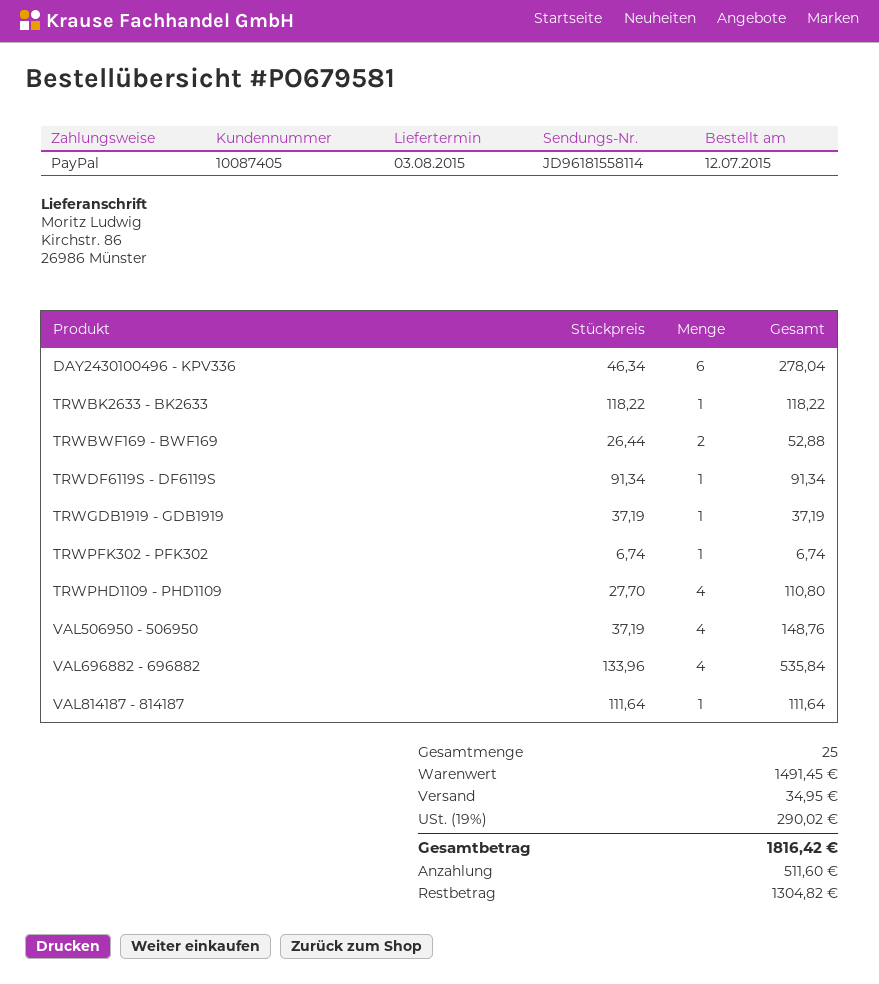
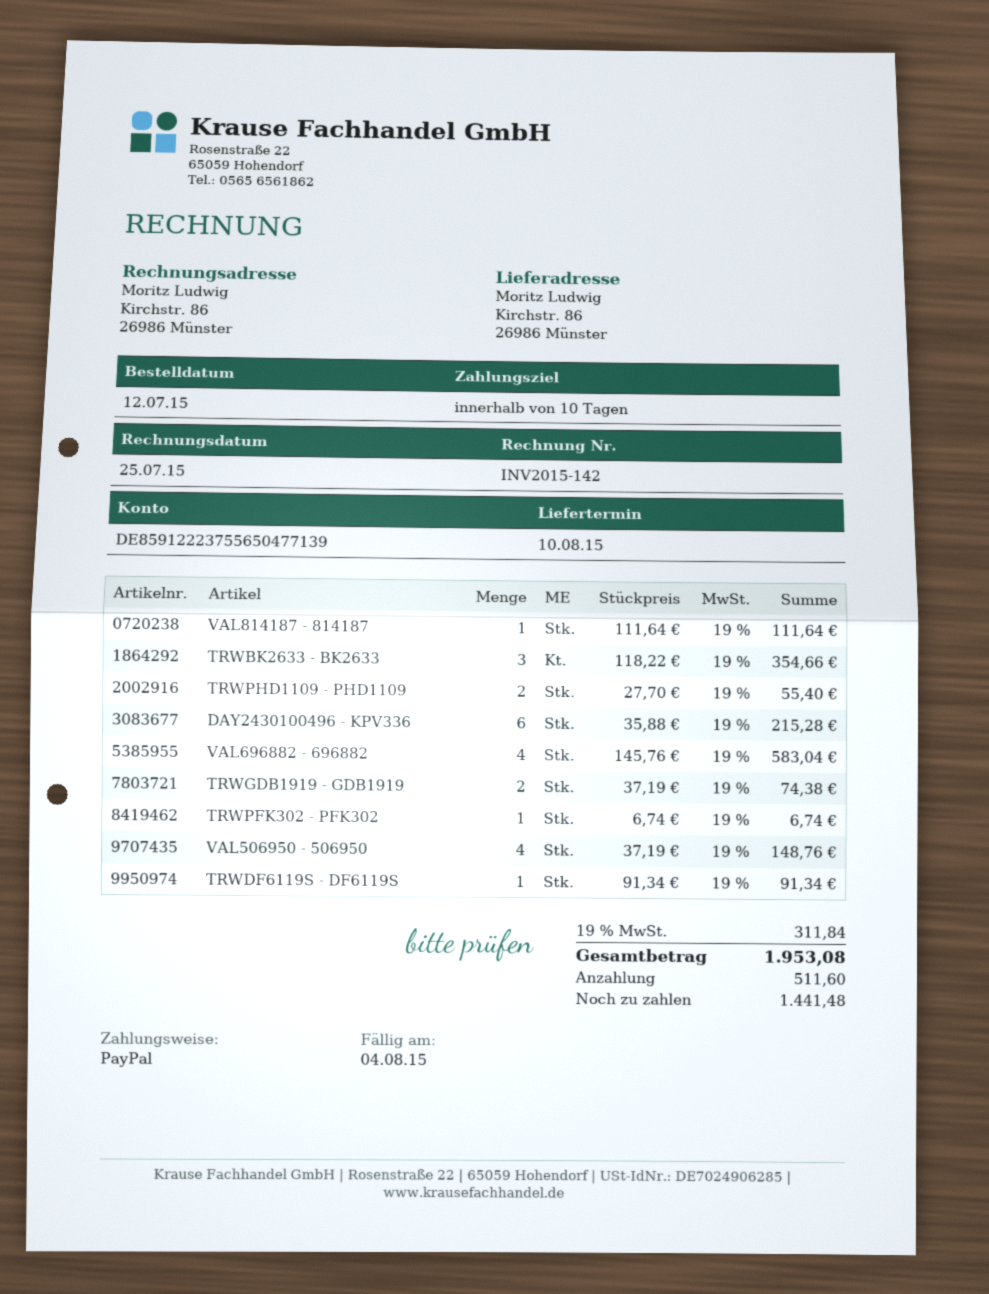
delivery date: 2015-08-03 -> 2015-08-10
DAY2430100496 - KPV336: 6 x 46.34 = 278.04 -> 6 x 35.88 = 215.28
TRWBK2633 - BK2633: 1 x 118.22 = 118.22 -> 3 x 118.22 = 354.66
TRWBWF169 - BWF169: 2 x 26.44 = 52.88 -> none
TRWGDB1919 - GDB1919: 1 x 37.19 = 37.19 -> 2 x 37.19 = 74.38
TRWPHD1109 - PHD1109: 4 x 27.70 = 110.80 -> 2 x 27.70 = 55.40
VAL696882 - 696882: 4 x 133.96 = 535.84 -> 4 x 145.76 = 583.04
shipping: 34.95 -> none
tax: 19% = 290.02 -> 19% = 311.84
total: 1816.42 -> 1953.08
balance: 1304.82 -> 1441.48

